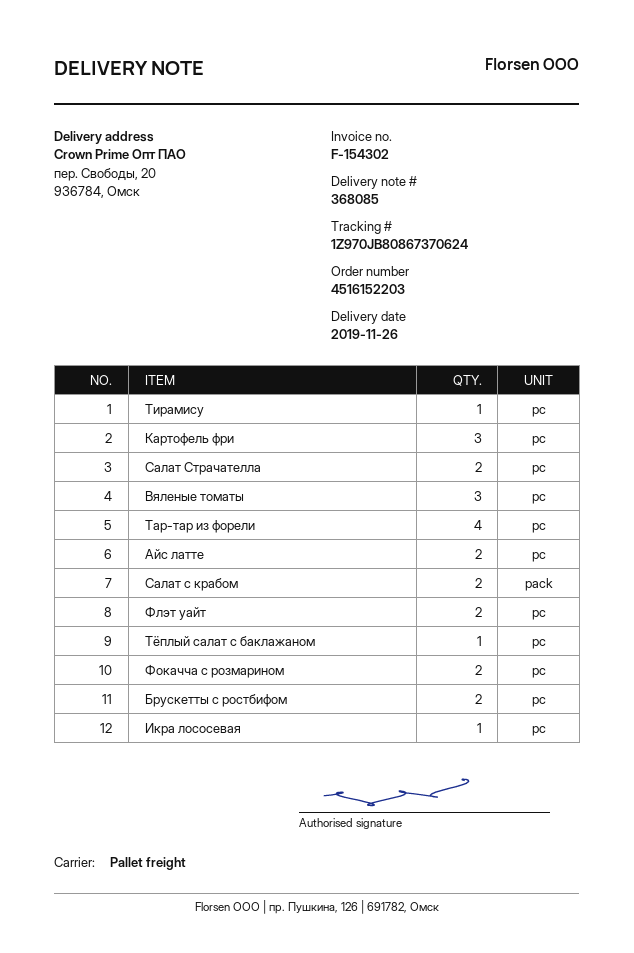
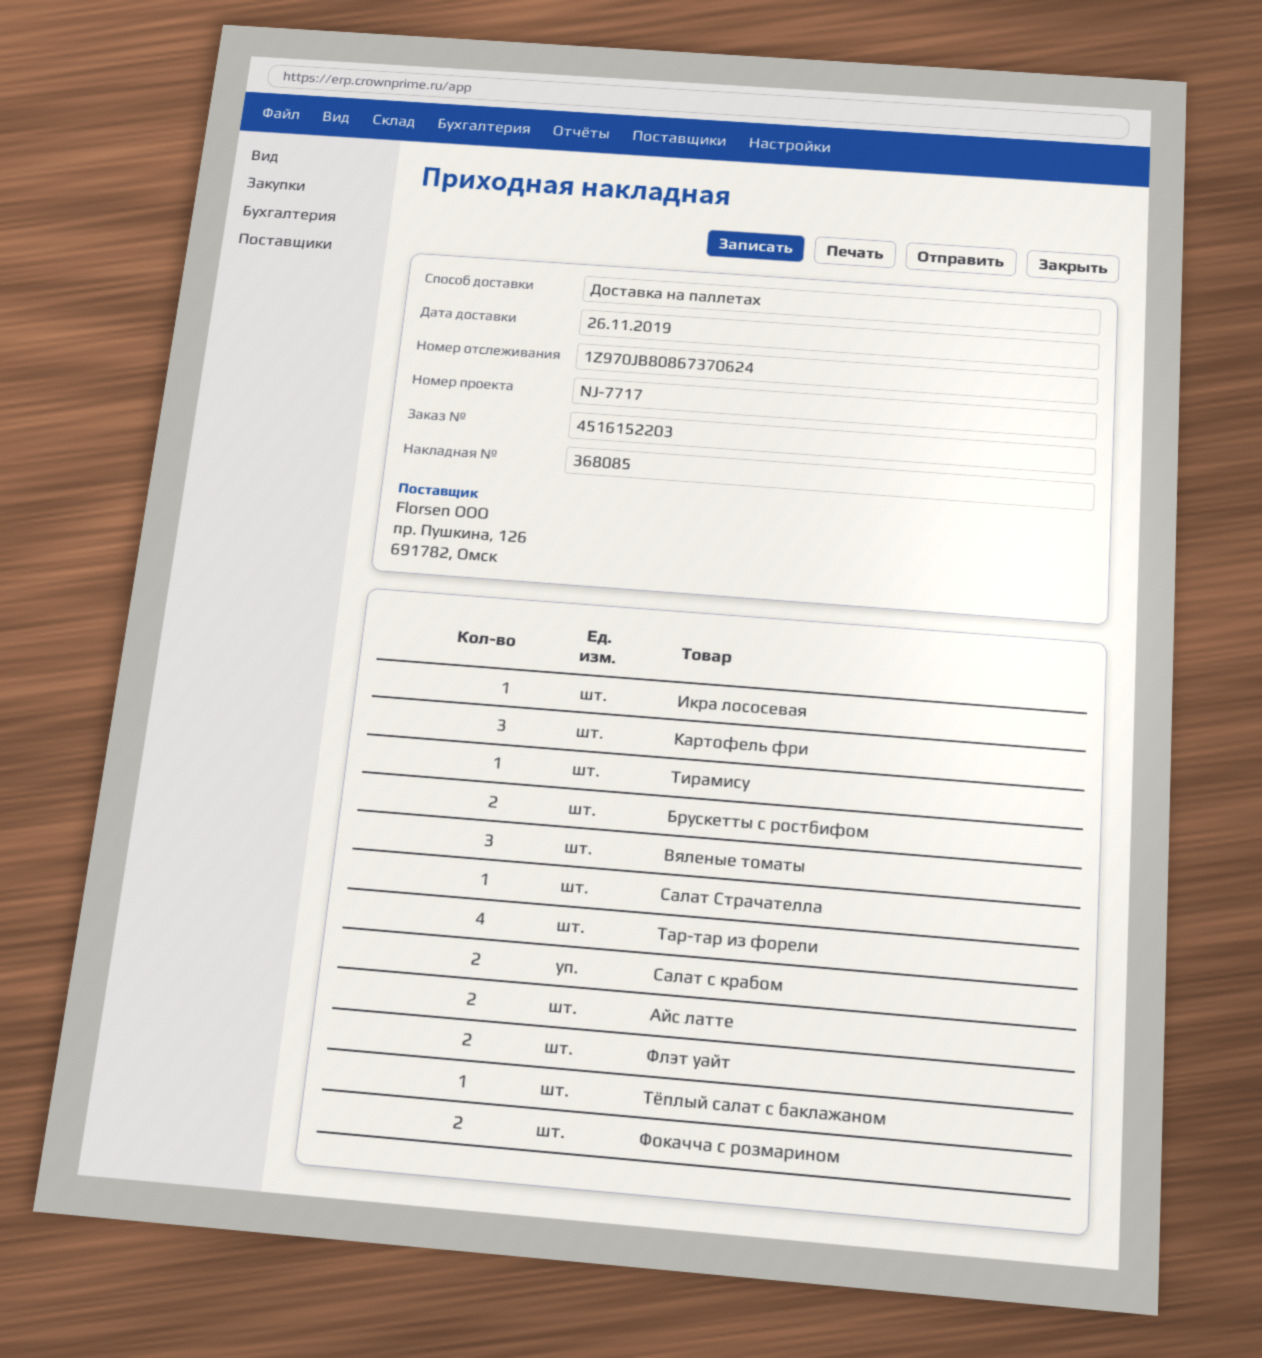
Салат Страчателла: 2 -> 1

